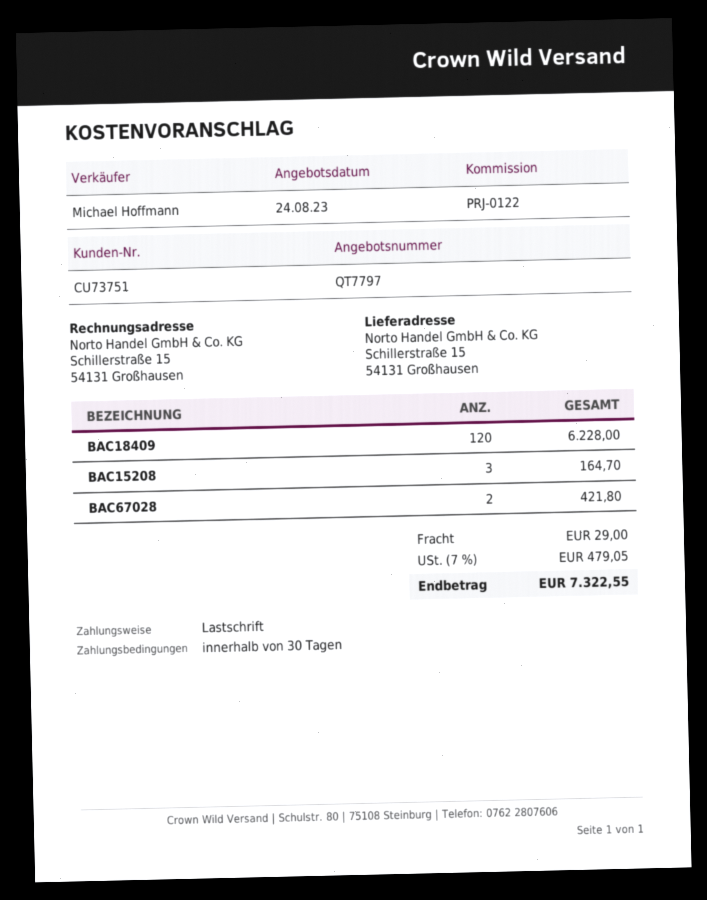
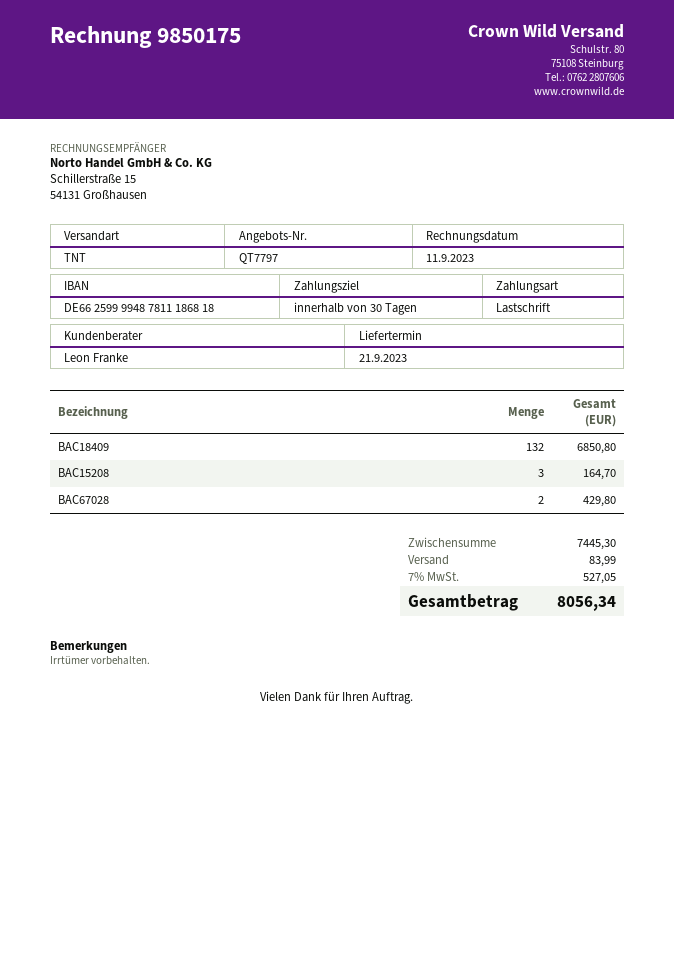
sales rep: Michael Hoffmann -> Leon Franke
BAC18409: 120 for 6228.00 -> 132 for 6850.80
BAC67028: 2 for 421.80 -> 2 for 429.80
shipping: 29.00 -> 83.99
tax: 7% = 479.05 -> 7% = 527.05
total: 7322.55 -> 8056.34

